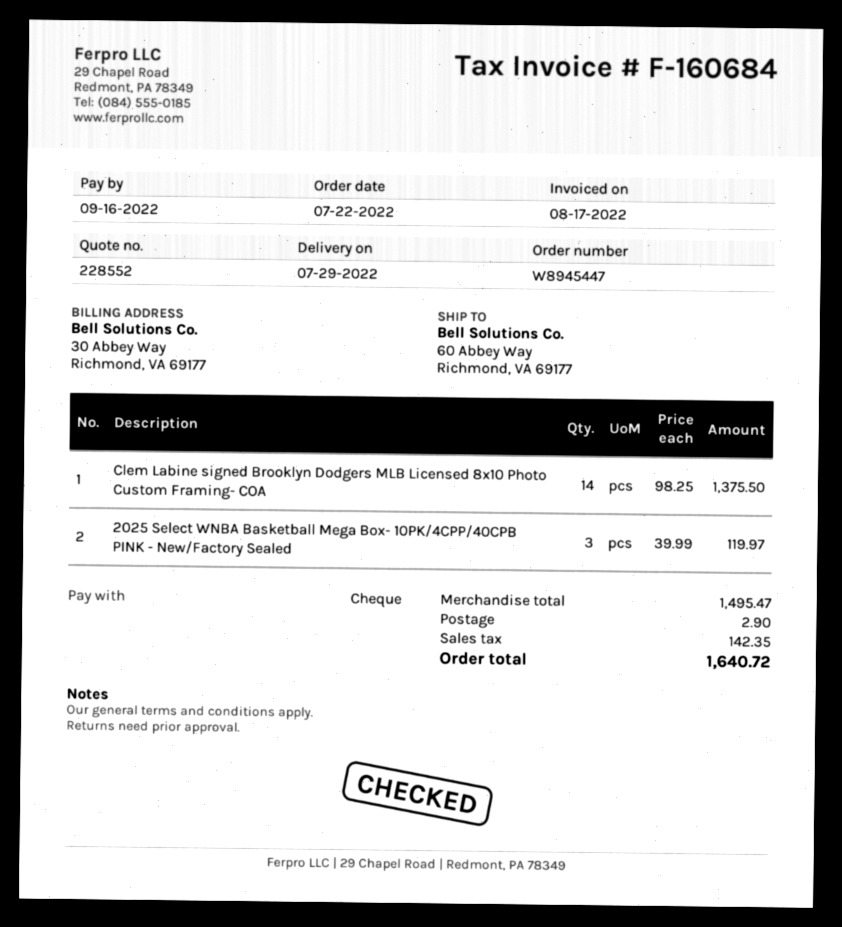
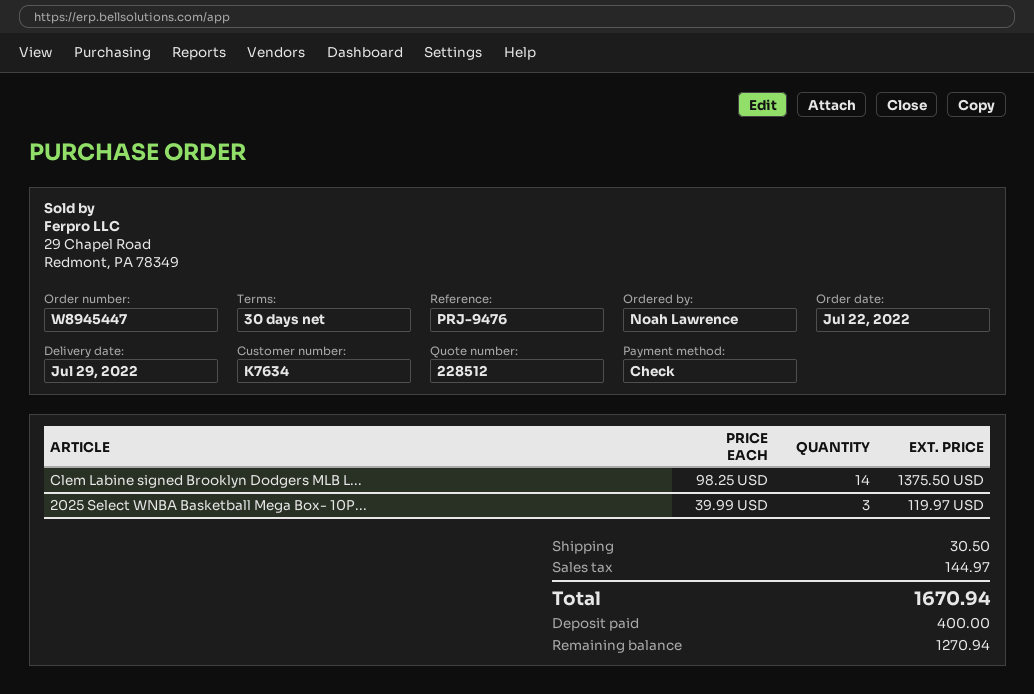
quote number: 228552 -> 228512
shipping: 2.90 -> 30.50
tax: 142.35 -> 144.97
total: 1640.72 -> 1670.94

